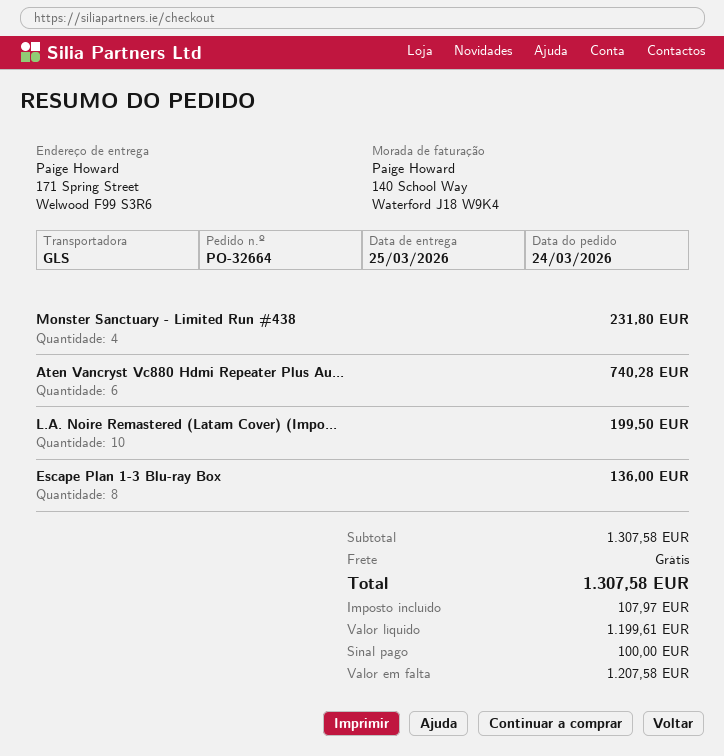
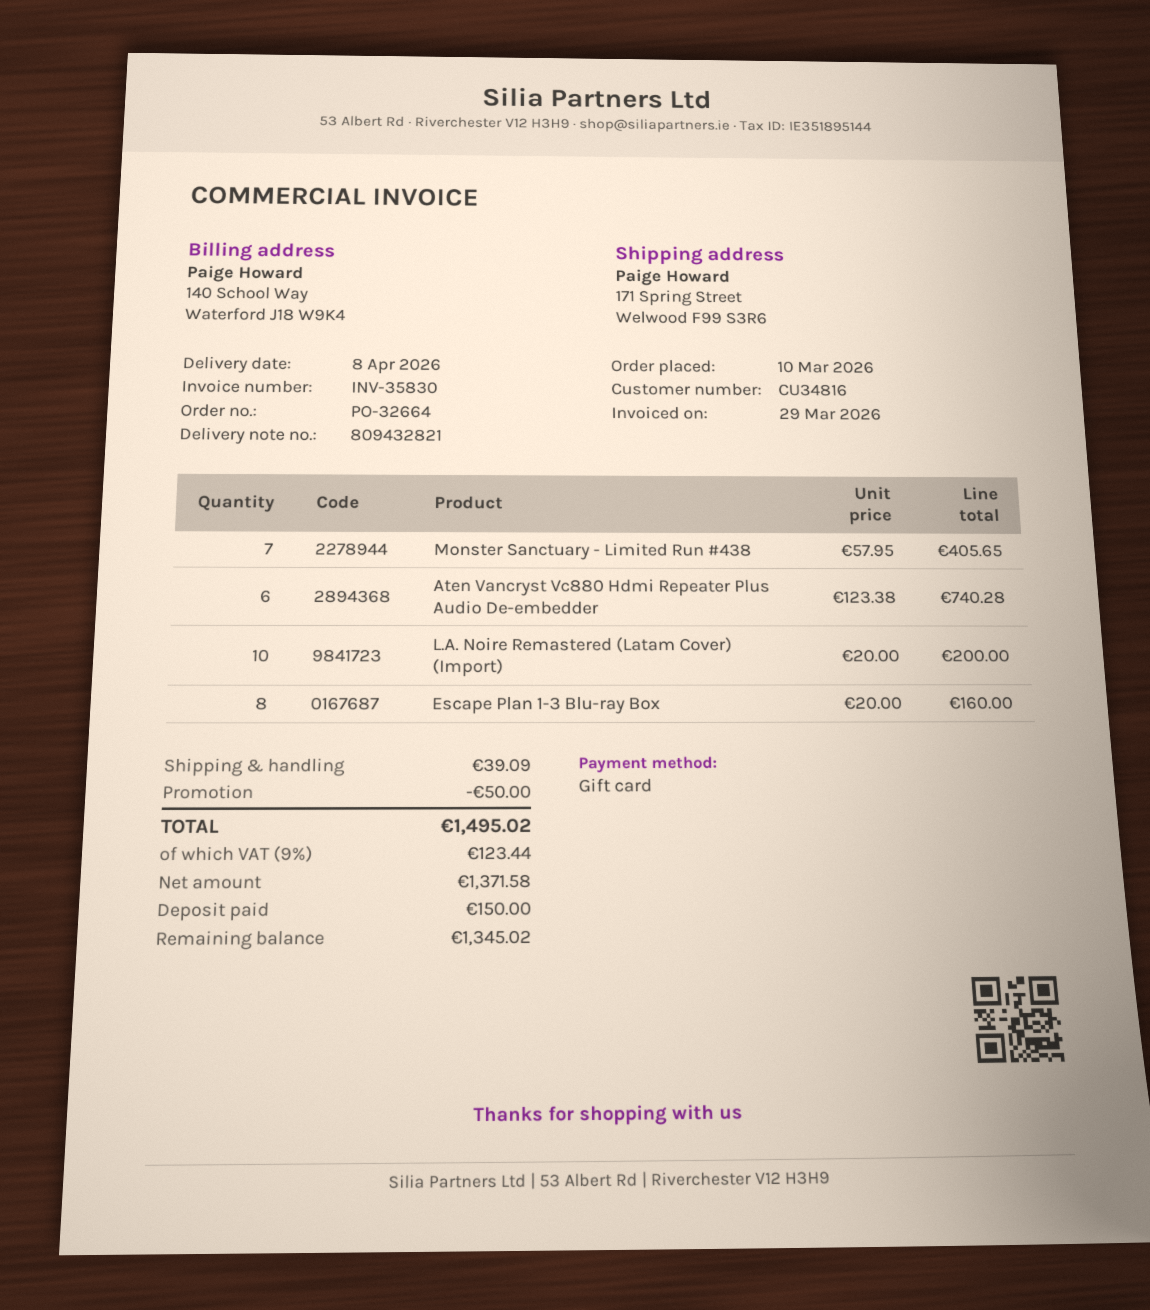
order date: 2026-03-24 -> 2026-03-10
delivery date: 2026-03-25 -> 2026-04-08
Monster Sanctuary - Limited Run #438: 4 for 231.80 -> 7 for 405.65
L.A. Noire Remastered (Latam Cover) (Impo...: 10 for 199.50 -> 10 for 200.00
Escape Plan 1-3 Blu-ray Box: 8 for 136.00 -> 8 for 160.00
discount: none -> 50.00
shipping: 0.00 -> 39.09
net: 1199.61 -> 1371.58
tax: 107.97 -> 123.44
total: 1307.58 -> 1495.02
deposit: 100.00 -> 150.00
balance: 1207.58 -> 1345.02

